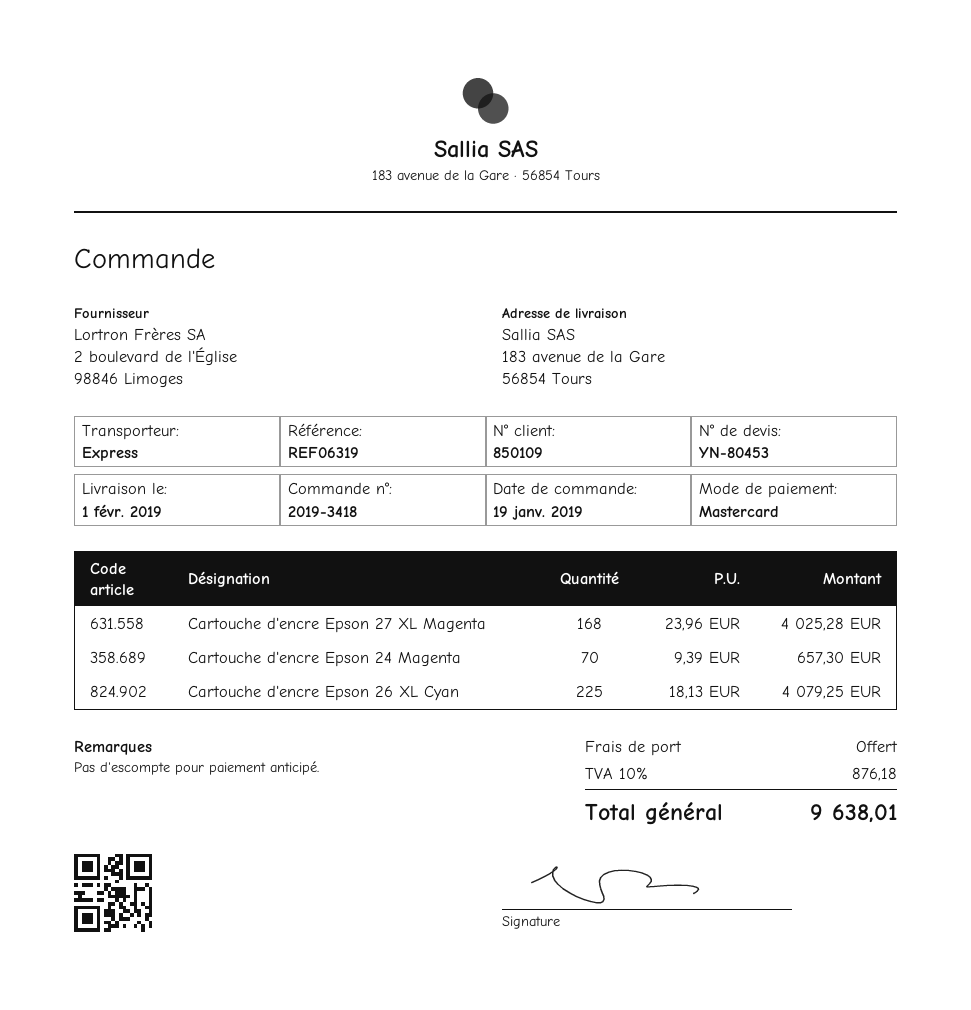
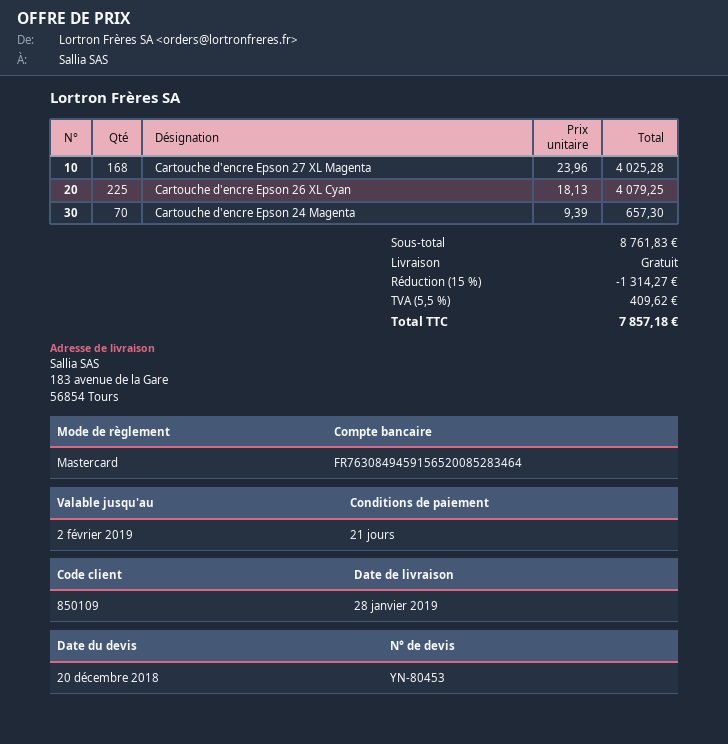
delivery date: 2019-02-01 -> 2019-01-28
discount: none -> 15% = 1314.27
tax: 10% = 876.18 -> 5.5% = 409.62
total: 9638.01 -> 7857.18

